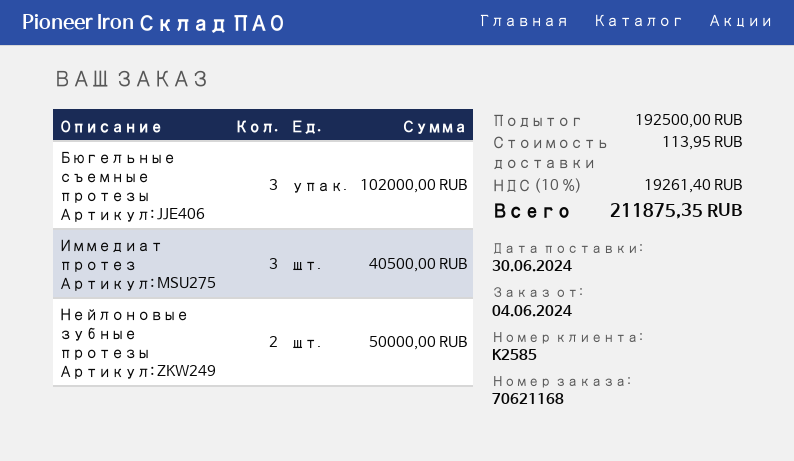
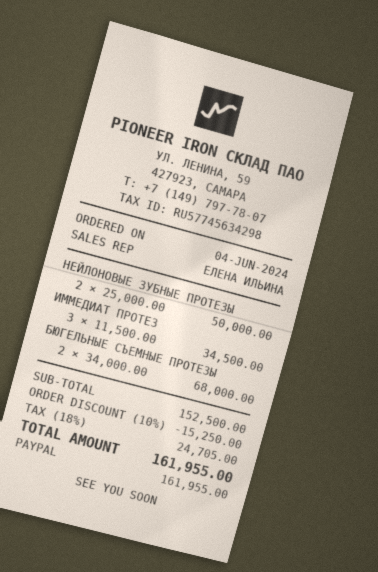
Бюгельные съемные протезы: 3 for 102000.00 -> 2 for 68000.00
Иммедиат протез: 3 for 40500.00 -> 3 for 34500.00
subtotal: 192500.00 -> 152500.00
discount: none -> 10% = 15250.00
shipping: 113.95 -> none
tax: 10% = 19261.40 -> 18% = 24705.00
total: 211875.35 -> 161955.00

